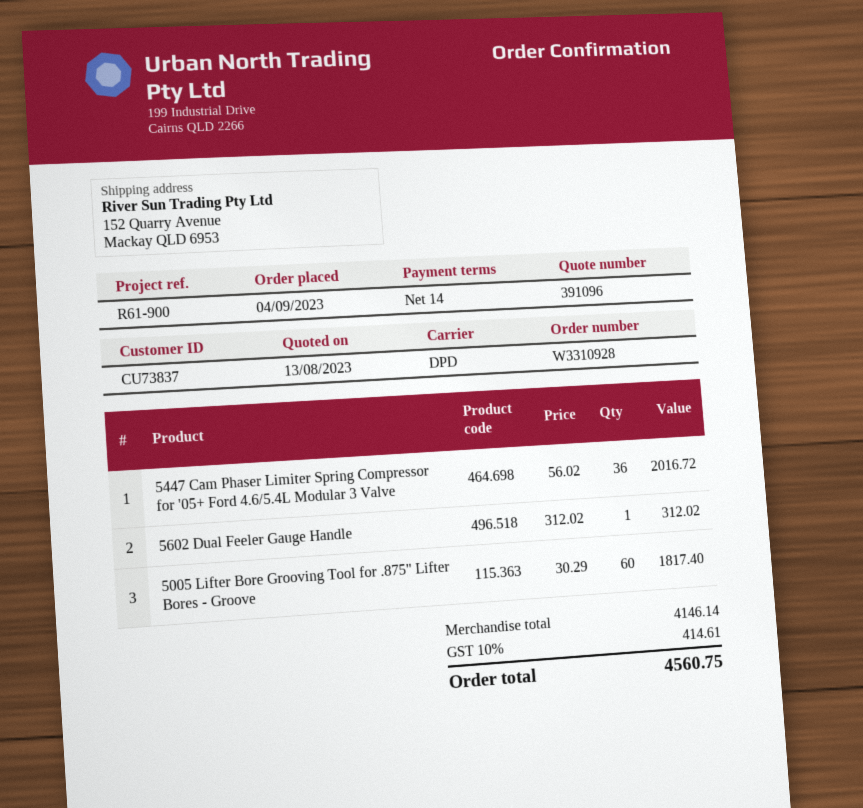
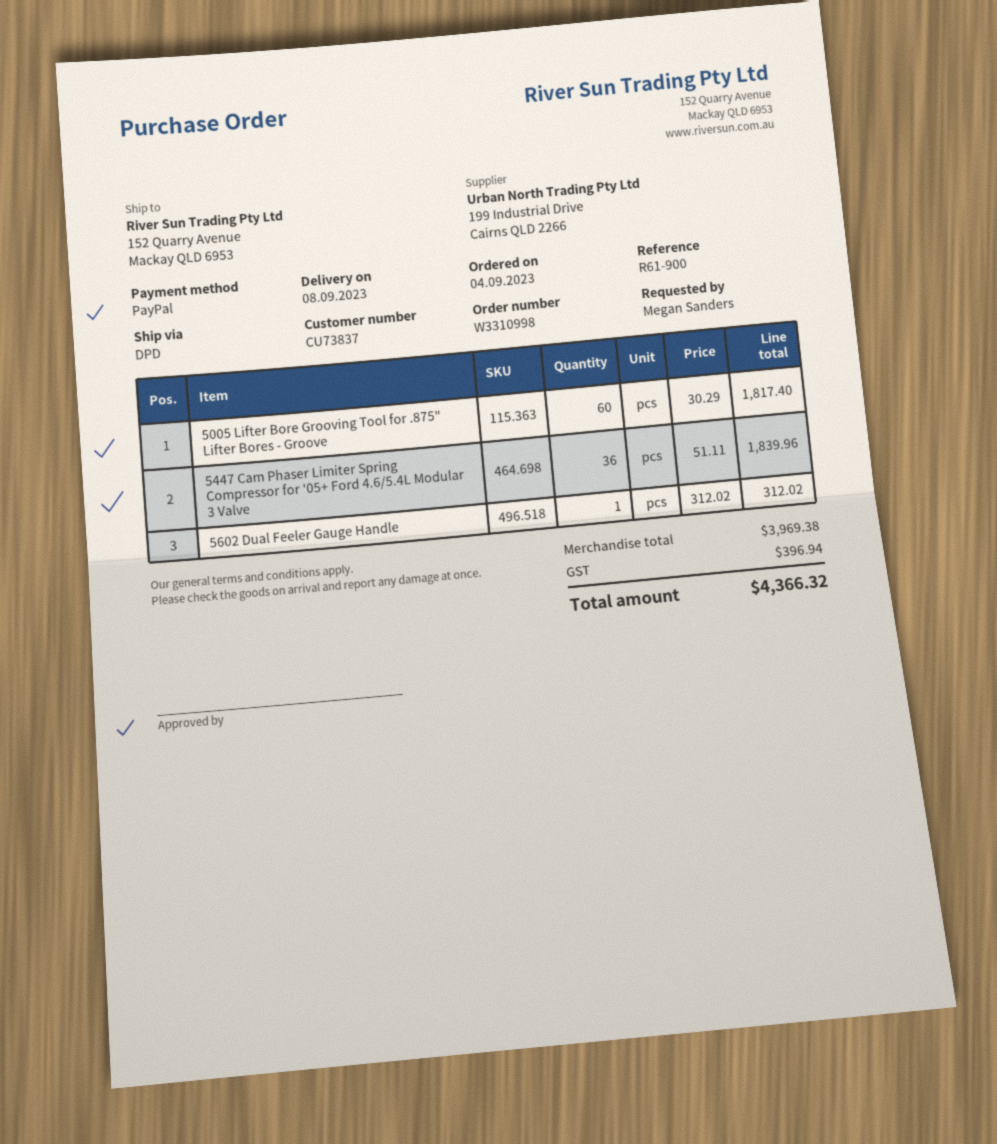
order number: W3310928 -> W3310998
5447 Cam Phaser Limiter Spring Compressor for '05+ Ford 4.6/5.4L Modular 3 Valve: 36 x 56.02 = 2016.72 -> 36 x 51.11 = 1839.96
subtotal: 4146.14 -> 3969.38
tax: 414.61 -> 396.94
total: 4560.75 -> 4366.32

